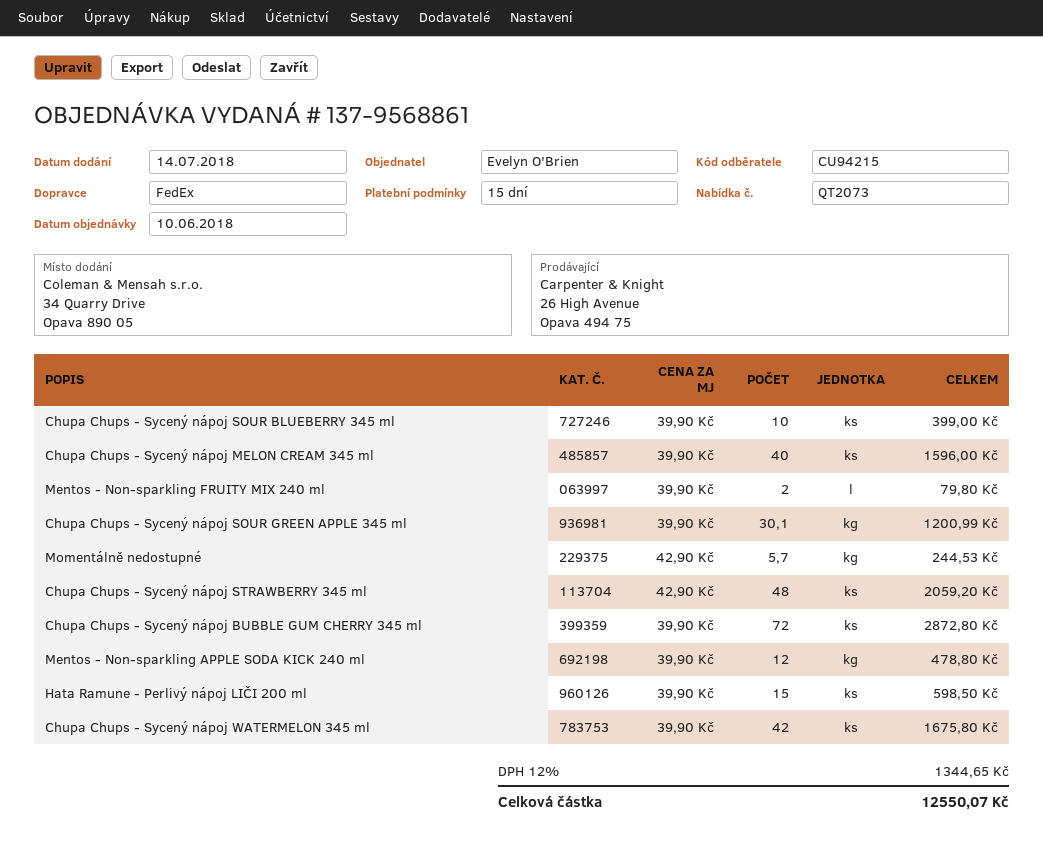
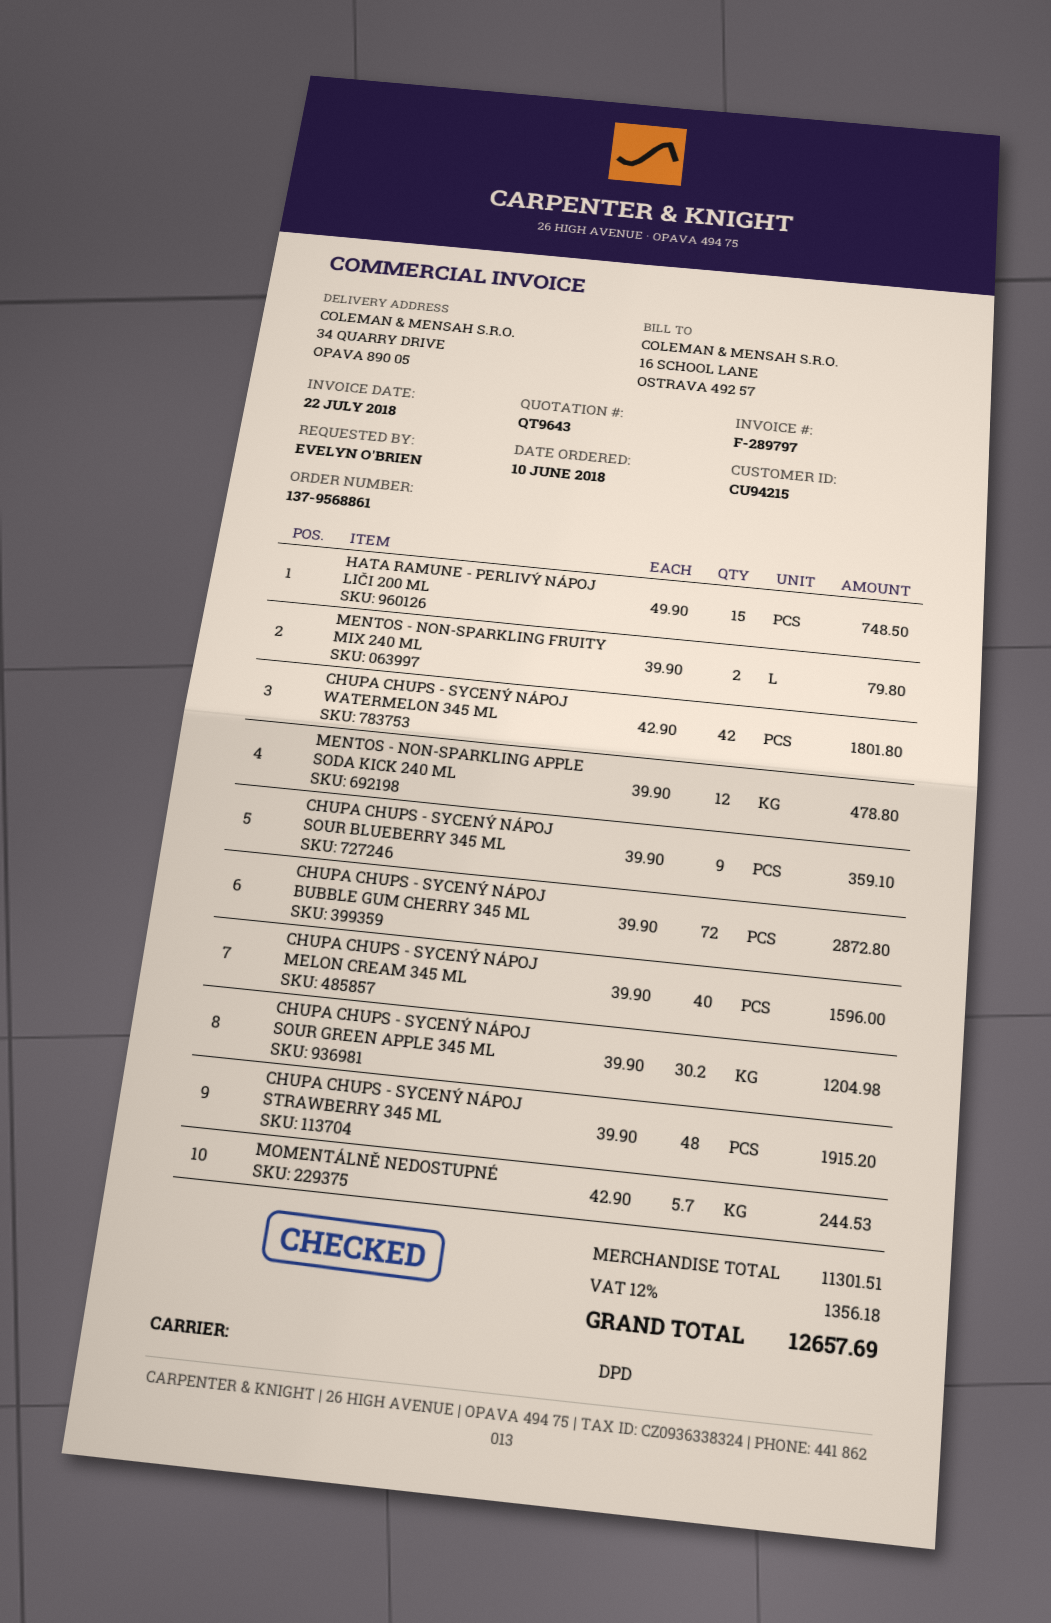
quote number: QT2073 -> QT9643
shipping method: FedEx -> DPD
Chupa Chups - Sycený nápoj SOUR BLUEBERRY 345 ml: 10 x 39.90 = 399.00 -> 9 x 39.90 = 359.10
Chupa Chups - Sycený nápoj SOUR GREEN APPLE 345 ml: 30.1 x 39.90 = 1200.99 -> 30.2 x 39.90 = 1204.98
Chupa Chups - Sycený nápoj STRAWBERRY 345 ml: 48 x 42.90 = 2059.20 -> 48 x 39.90 = 1915.20
Hata Ramune - Perlivý nápoj LIČI 200 ml: 15 x 39.90 = 598.50 -> 15 x 49.90 = 748.50
Chupa Chups - Sycený nápoj WATERMELON 345 ml: 42 x 39.90 = 1675.80 -> 42 x 42.90 = 1801.80
tax: 12% = 1344.65 -> 12% = 1356.18
total: 12550.07 -> 12657.69

